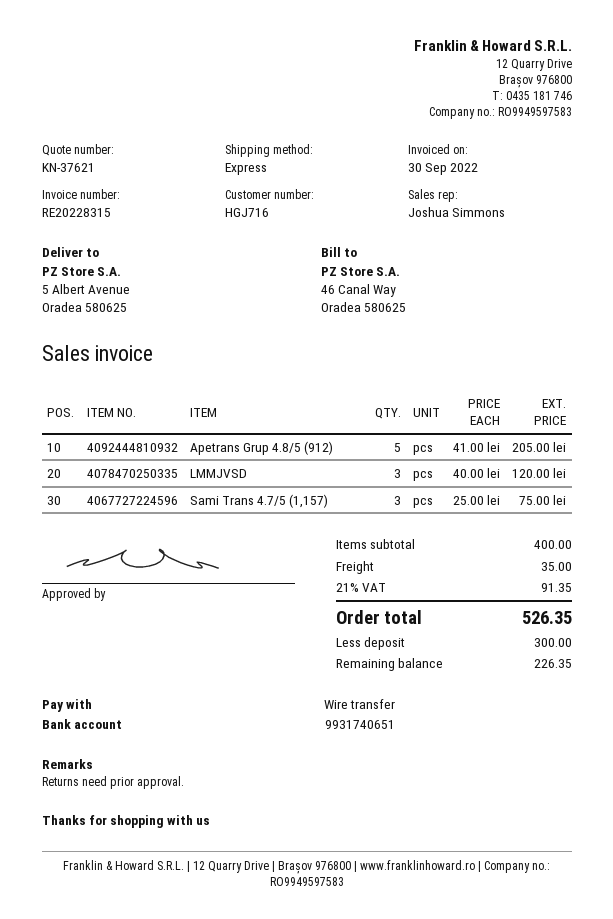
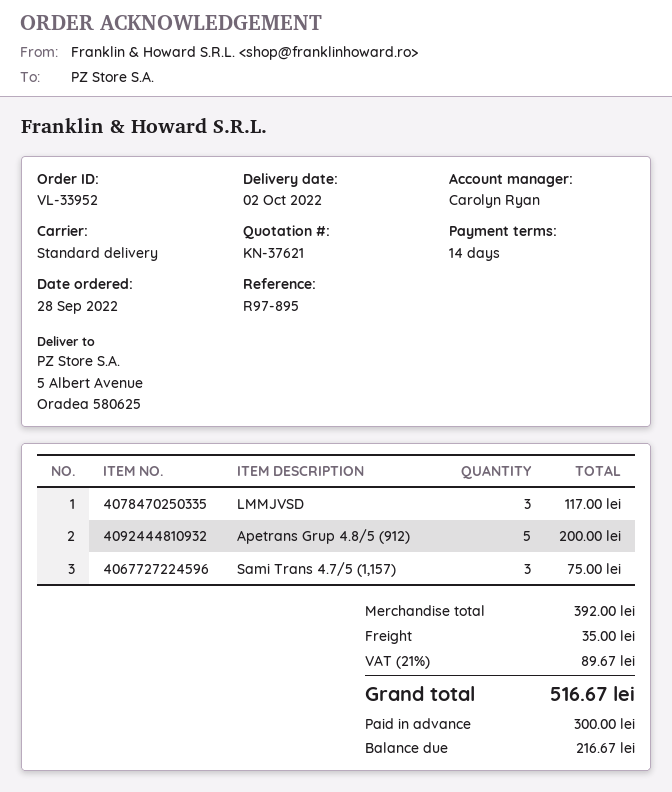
sales rep: Joshua Simmons -> Carolyn Ryan
shipping method: express -> standard
Apetrans Grup 4.8/5 (912): 5 for 205.00 -> 5 for 200.00
LMMJVSD: 3 for 120.00 -> 3 for 117.00
subtotal: 400.00 -> 392.00
tax: 21% = 91.35 -> 21% = 89.67
total: 526.35 -> 516.67
balance: 226.35 -> 216.67

